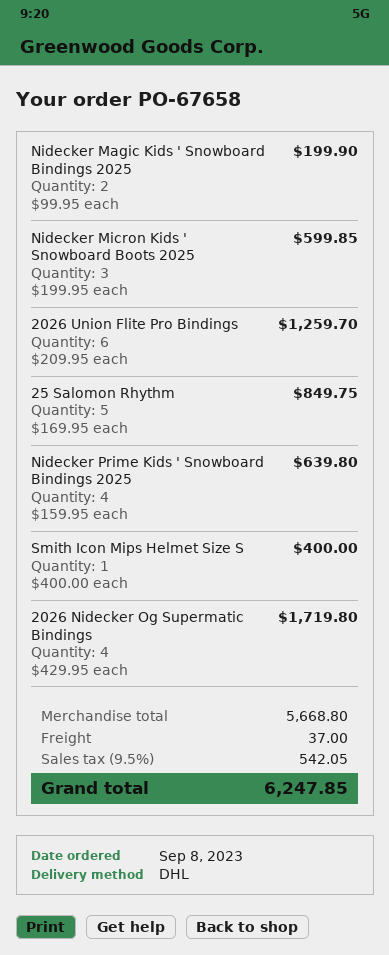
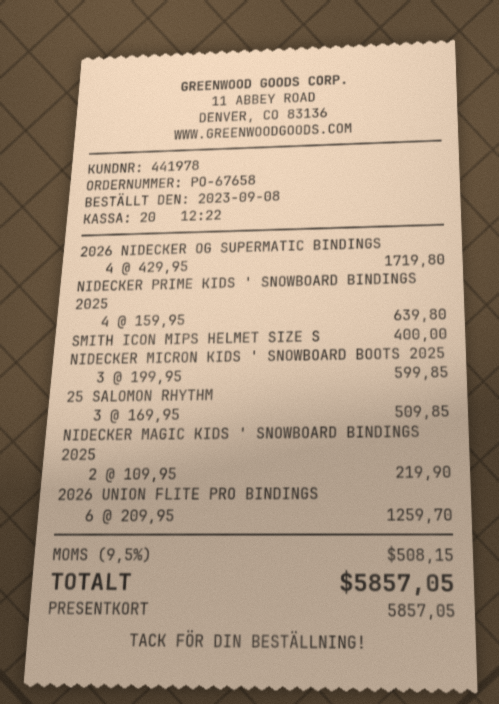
Nidecker Magic Kids ' Snowboard Bindings 2025: 2 x 99.95 = 199.90 -> 2 x 109.95 = 219.90
25 Salomon Rhythm: 5 x 169.95 = 849.75 -> 3 x 169.95 = 509.85
shipping: 37.00 -> none
tax: 9.5% = 542.05 -> 9.5% = 508.15
total: 6247.85 -> 5857.05

